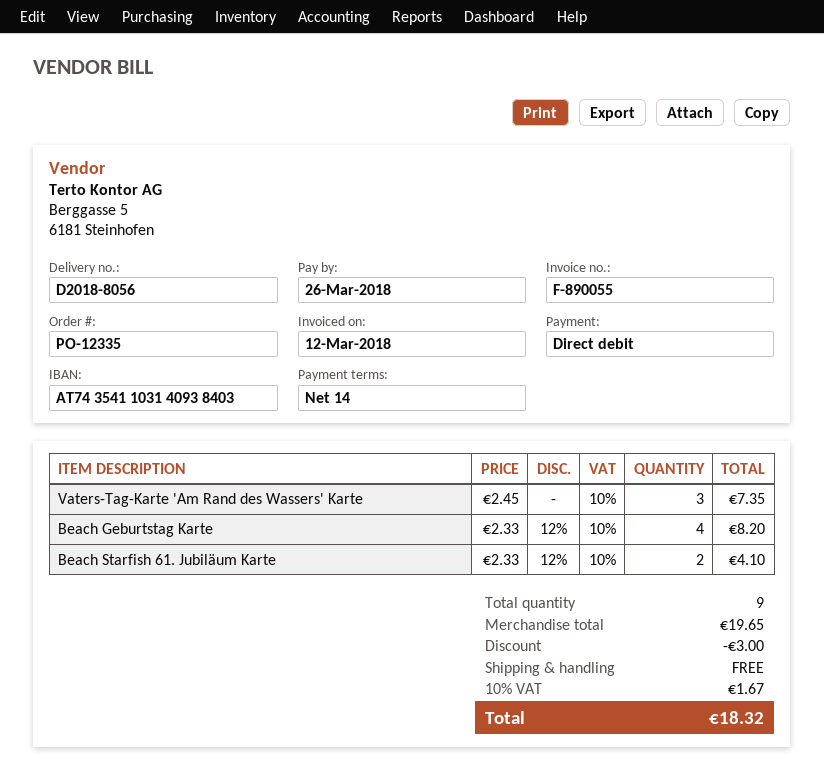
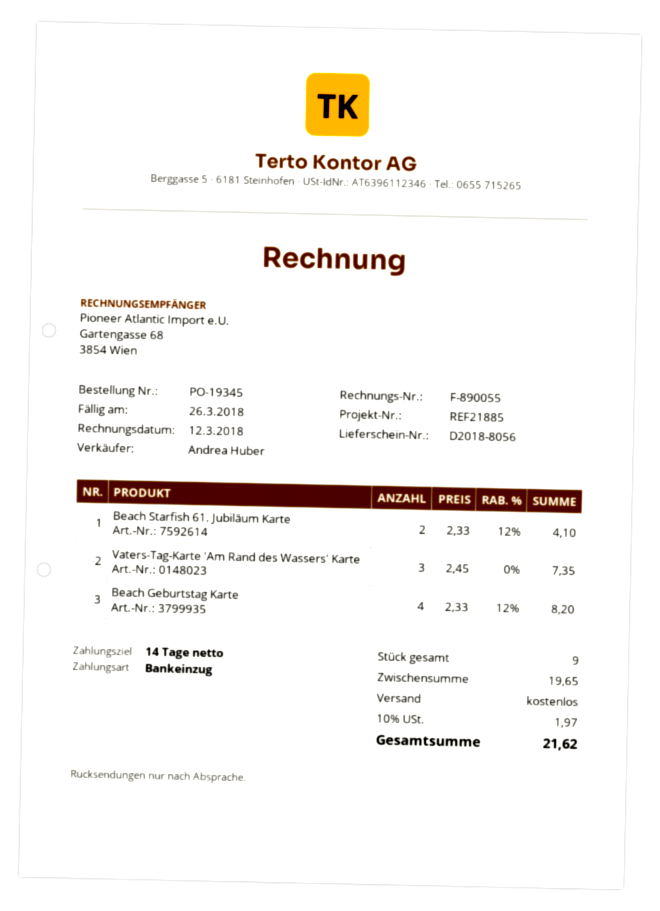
order number: PO-12335 -> PO-19345
discount: 3.00 -> none
tax: 10% = 1.67 -> 10% = 1.97
total: 18.32 -> 21.62

